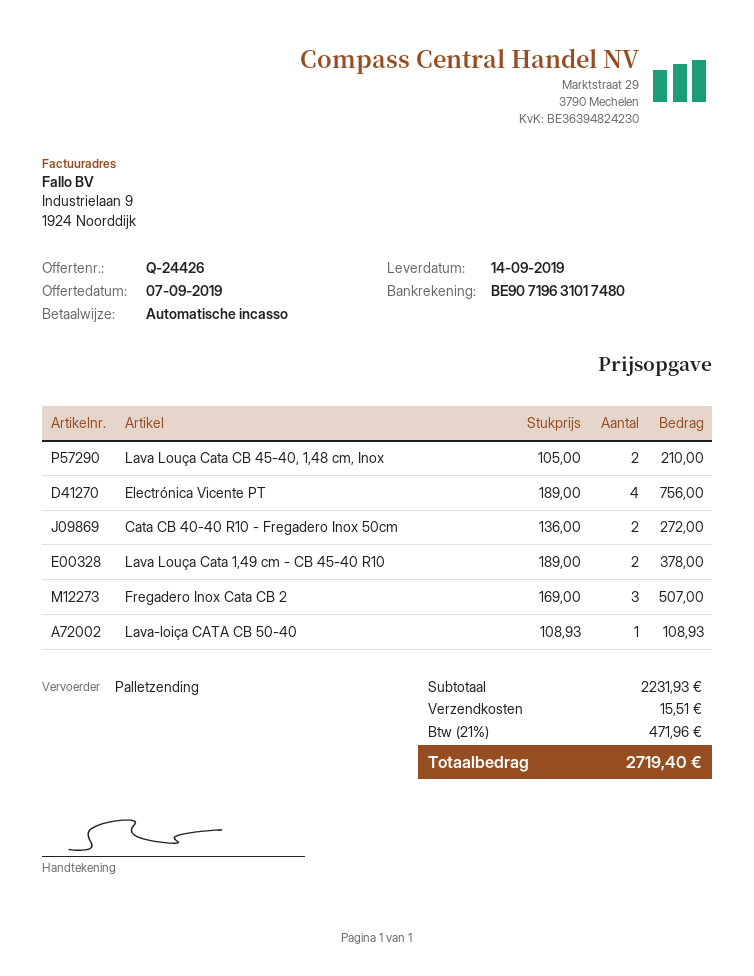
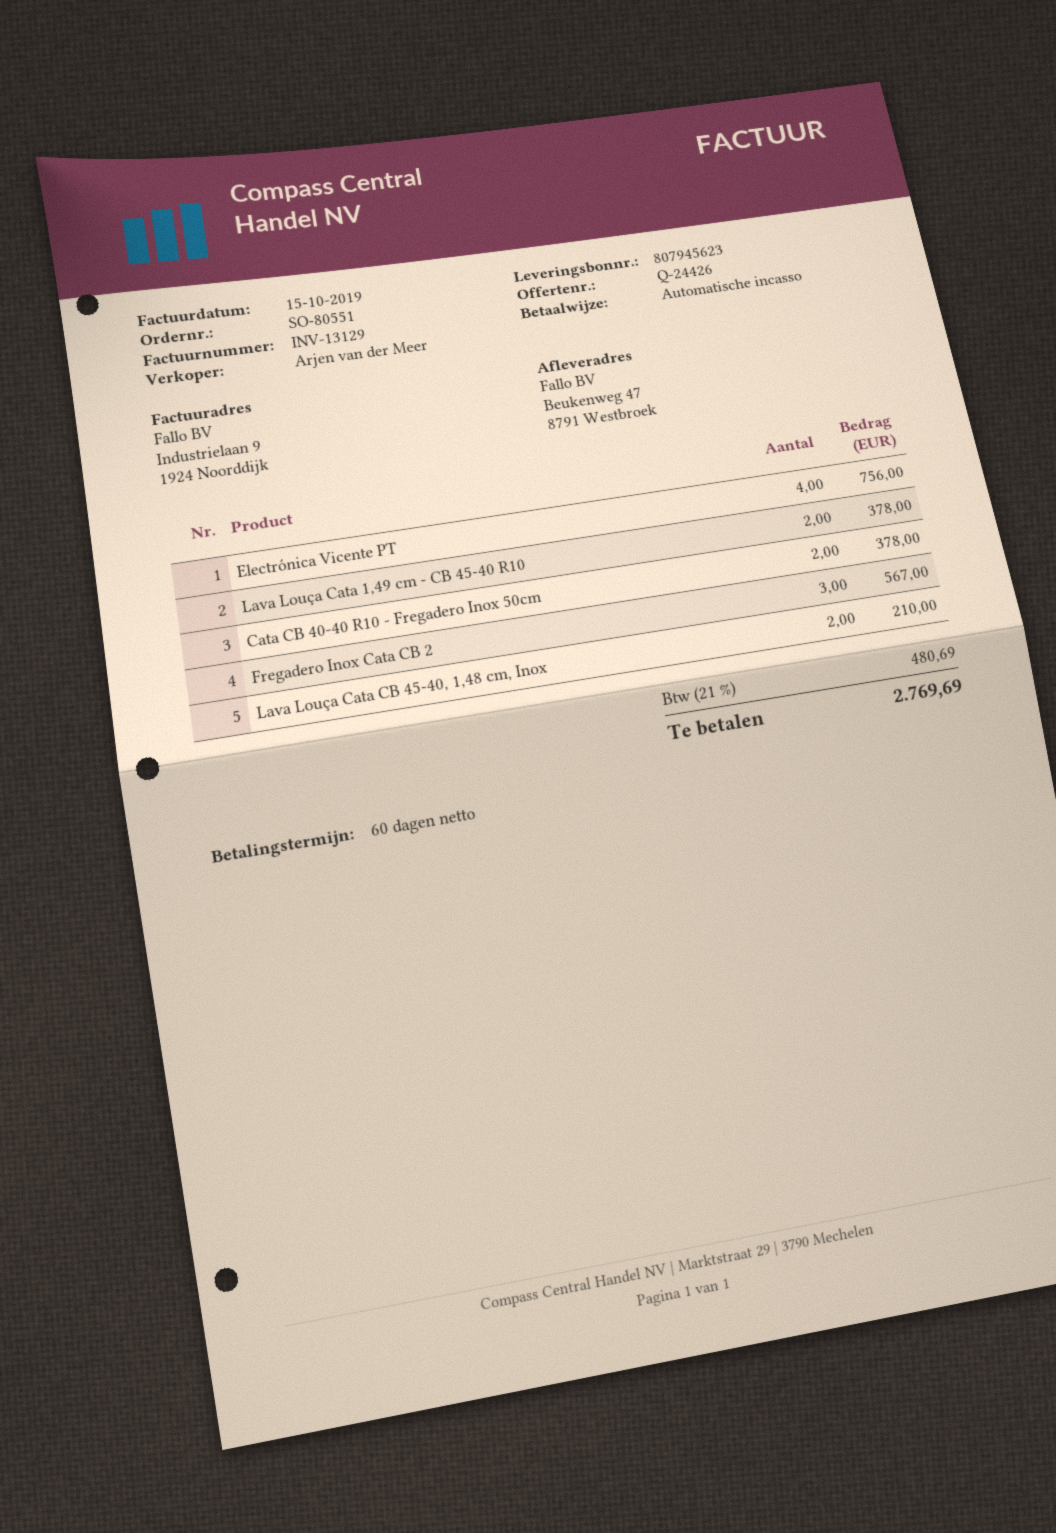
Cata CB 40-40 R10 - Fregadero Inox 50cm: 2 for 272.00 -> 2 for 378.00
Fregadero Inox Cata CB 2: 3 for 507.00 -> 3 for 567.00
Lava-loiça CATA CB 50-40: 1 for 108.93 -> none
shipping: 15.51 -> none
tax: 21% = 471.96 -> 21% = 480.69
total: 2719.40 -> 2769.69

